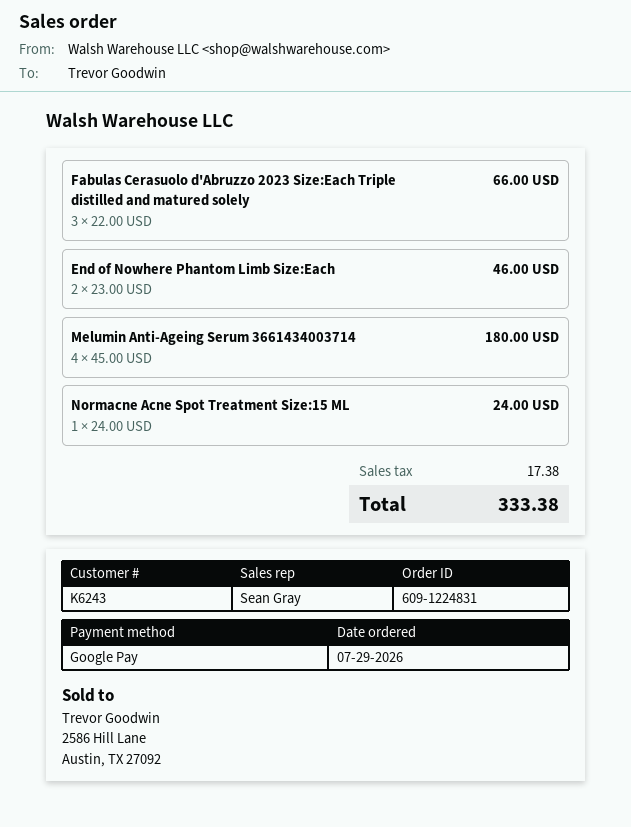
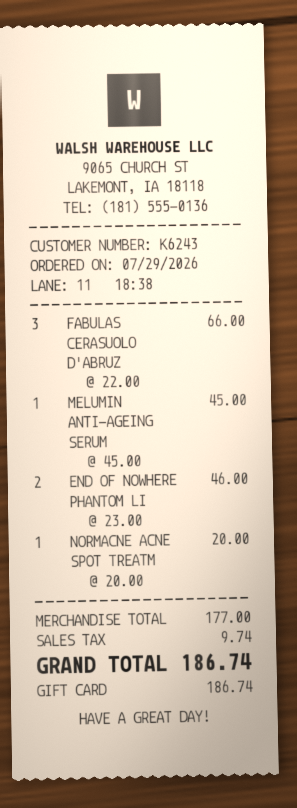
payment method: Google Pay -> gift card
Melumin Anti-Ageing Serum 3661434003714: 4 x 45.00 = 180.00 -> 1 x 45.00 = 45.00
Normacne Acne Spot Treatment Size:15 ML: 1 x 24.00 = 24.00 -> 1 x 20.00 = 20.00
tax: 17.38 -> 9.74
total: 333.38 -> 186.74

